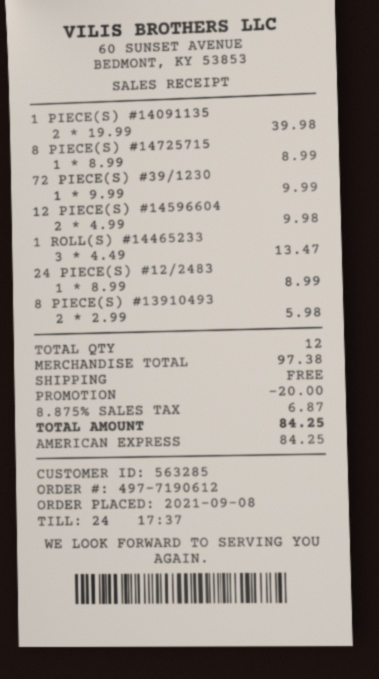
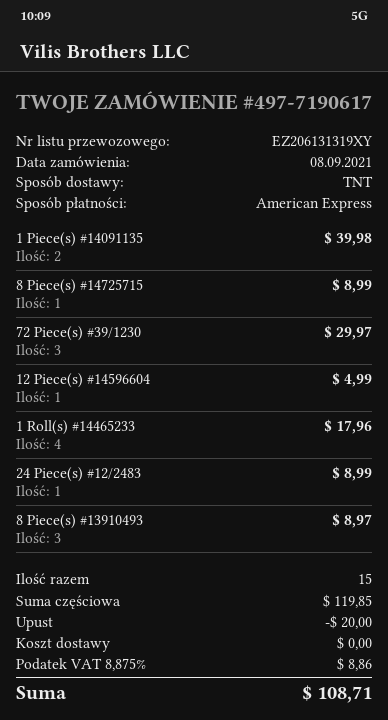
order number: 497-7190612 -> 497-7190617
72 PIECE(S) #39/1230: 1 for 9.99 -> 3 for 29.97
12 PIECE(S) #14596604: 2 for 9.98 -> 1 for 4.99
1 ROLL(S) #14465233: 3 for 13.47 -> 4 for 17.96
8 PIECE(S) #13910493: 2 for 5.98 -> 3 for 8.97
total quantity: 12 -> 15
subtotal: 97.38 -> 119.85
tax: 8.875% = 6.87 -> 8.875% = 8.86
total: 84.25 -> 108.71

